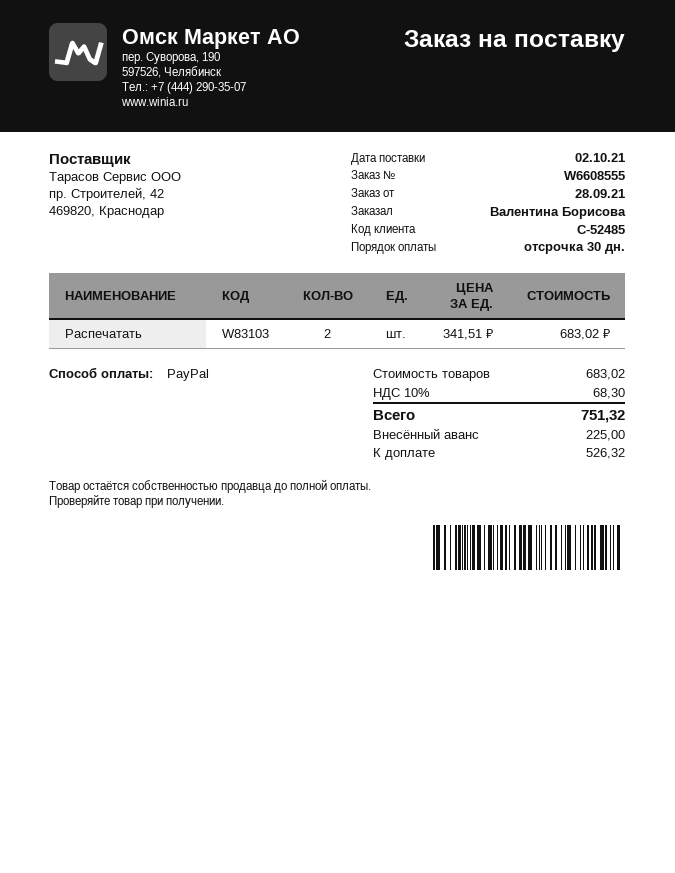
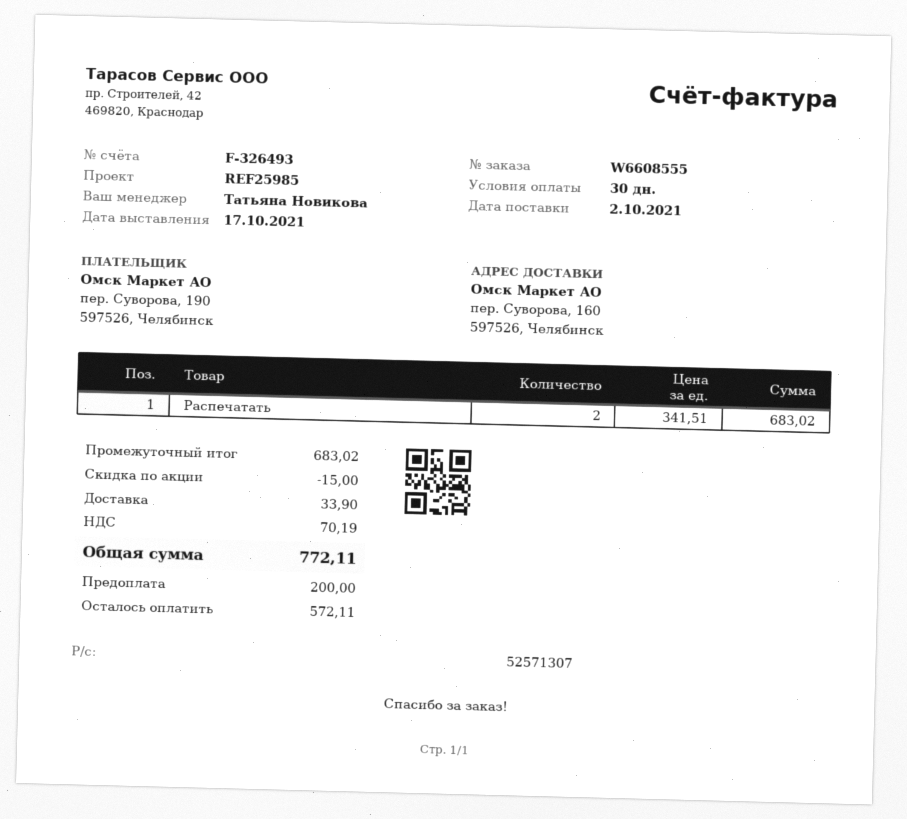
discount: none -> 15.00
shipping: none -> 33.90
tax: 68.30 -> 70.19
total: 751.32 -> 772.11
deposit: 225.00 -> 200.00
balance: 526.32 -> 572.11

